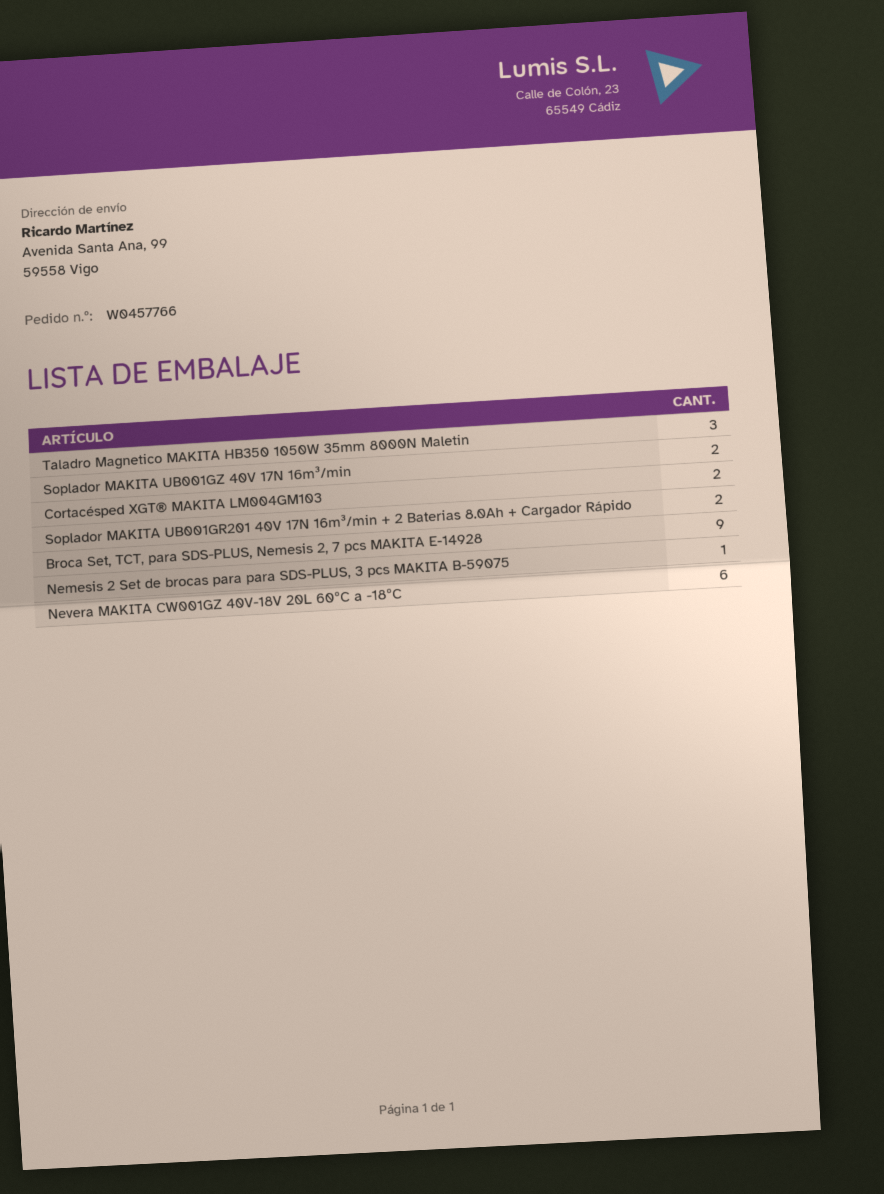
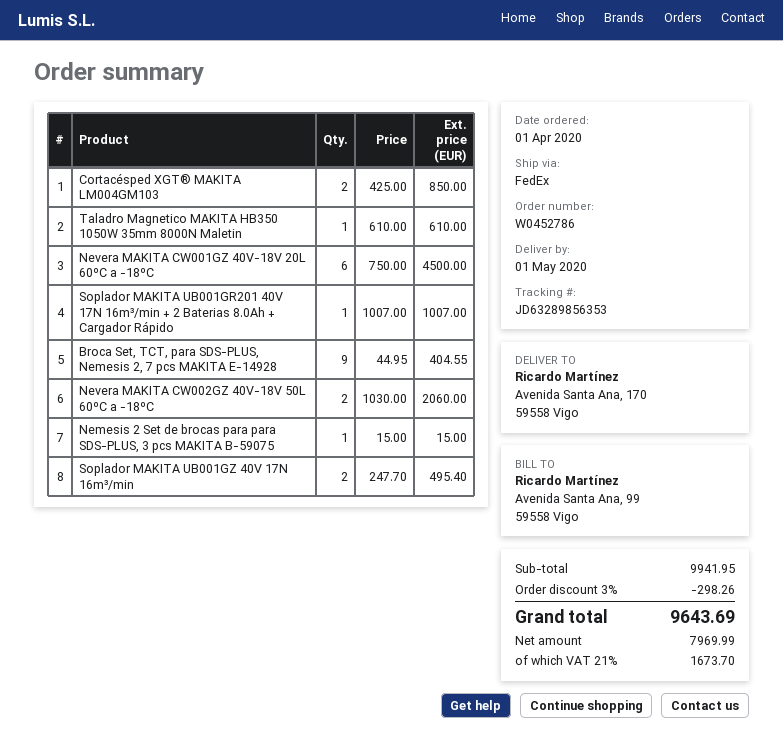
order number: W0457766 -> W0452786
ship to: Avenida Santa Ana, 99, 59558 Vigo -> Avenida Santa Ana, 170, 59558 Vigo
Taladro Magnetico MAKITA HB350 1050W 35mm 8000N Maletin: 3 -> 1
Soplador MAKITA UB001GR201 40V 17N 16m³/min + 2 Baterias 8.0Ah + Cargador Rápido: 2 -> 1
Nevera MAKITA CW002GZ 40V-18V 50L 60ºC a -18ºC: none -> 2

